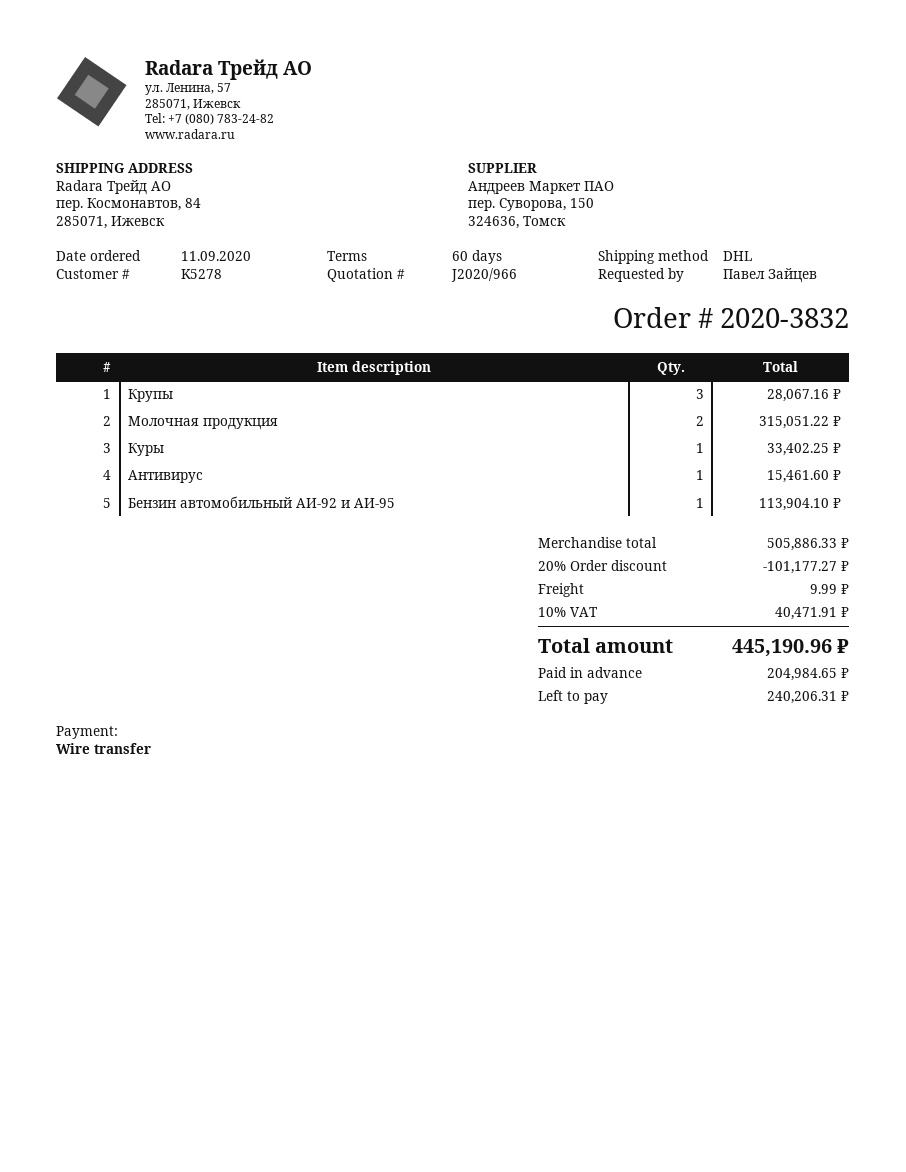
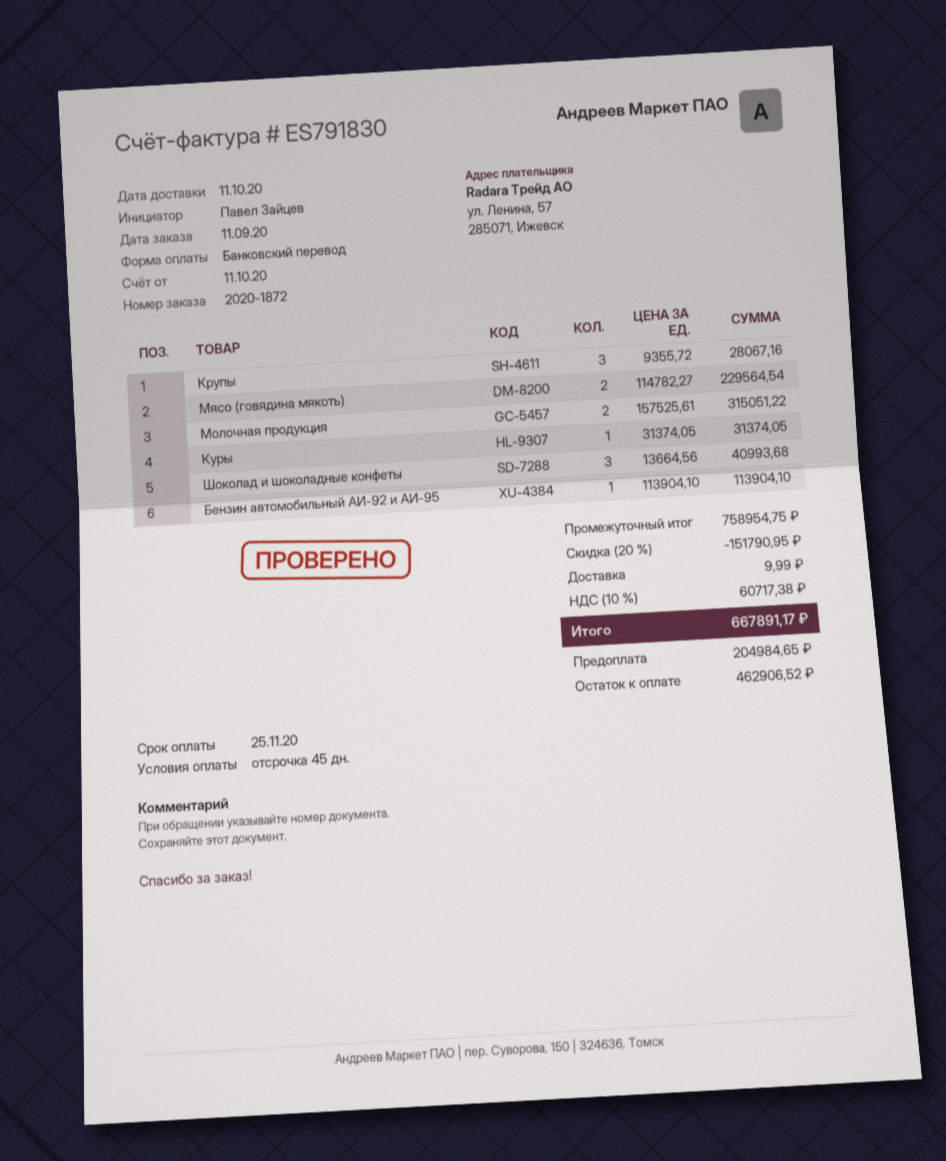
order number: 2020-3832 -> 2020-1872
payment terms: 60 days -> 45 days
Куры: 1 for 33402.25 -> 1 for 31374.05
Антивирус: 1 for 15461.60 -> none
Мясо (говядина мякоть): none -> 2 for 229564.54
Шоколад и шоколадные конфеты: none -> 3 for 40993.68
subtotal: 505886.33 -> 758954.75
discount: 20% = 101177.27 -> 20% = 151790.95
tax: 10% = 40471.91 -> 10% = 60717.38
total: 445190.96 -> 667891.17
balance: 240206.31 -> 462906.52

